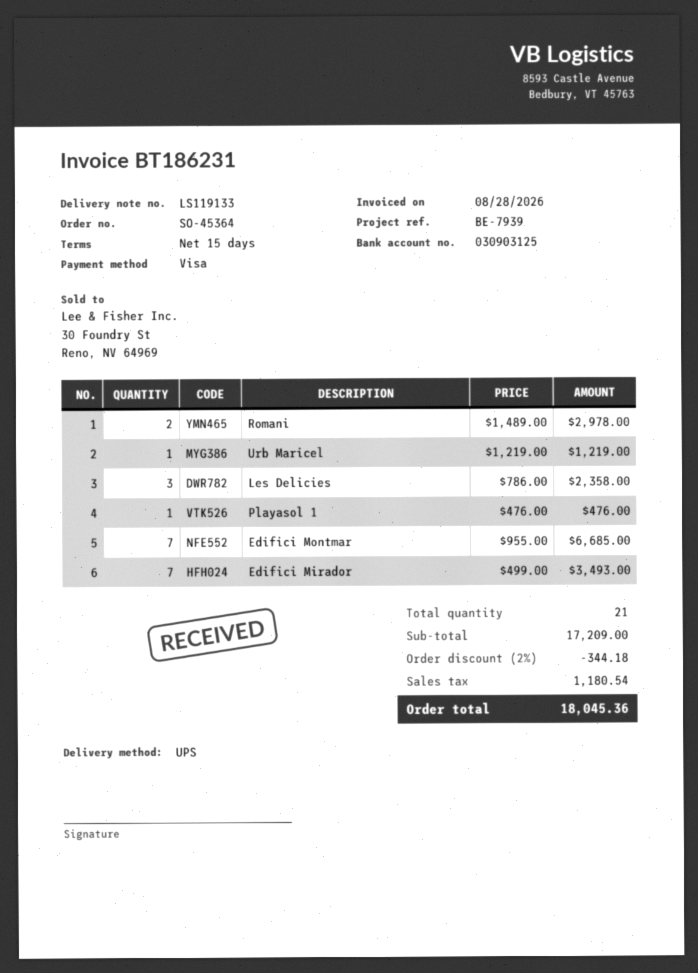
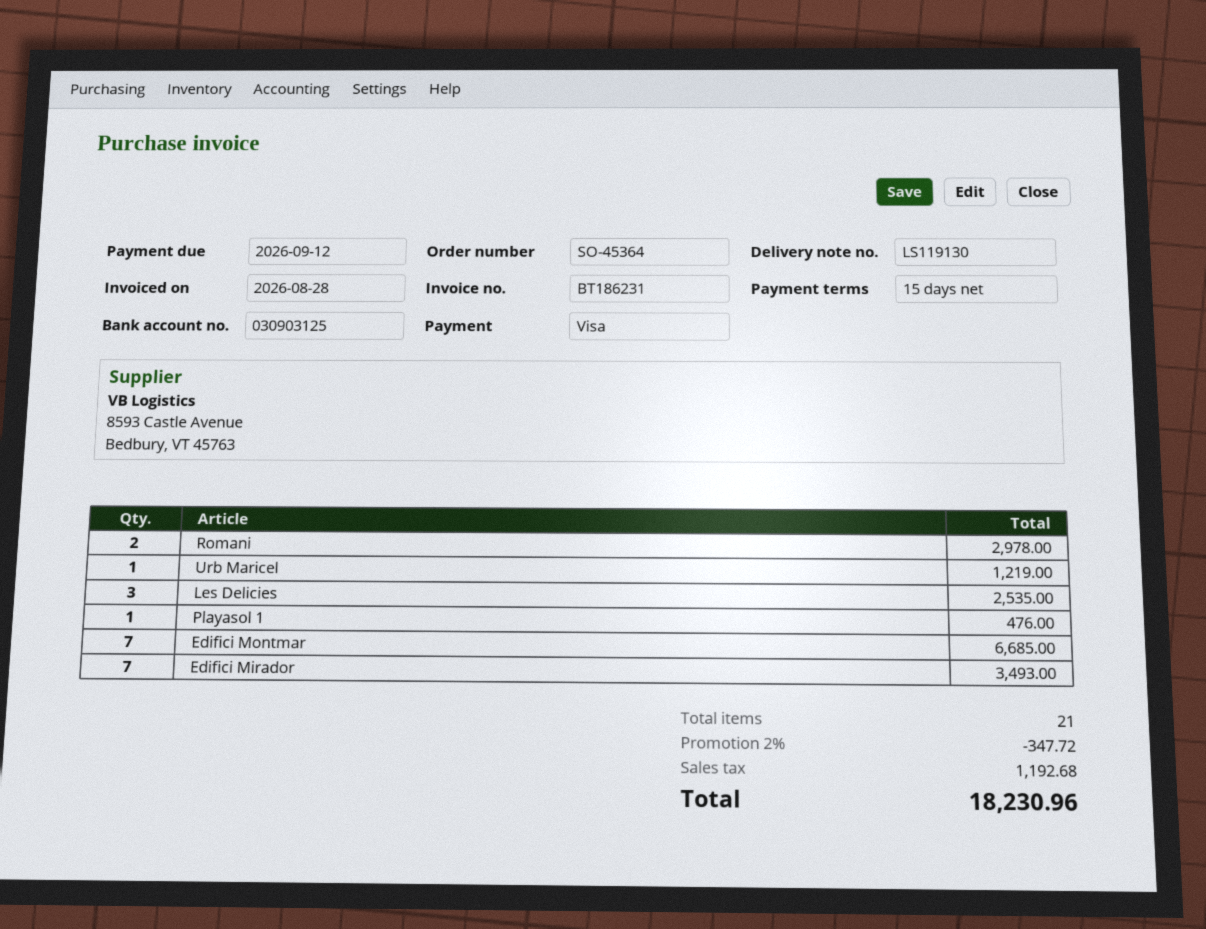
delivery note number: LS119133 -> LS119130
Les Delicies: 3 for 2358.00 -> 3 for 2535.00
discount: 2% = 344.18 -> 2% = 347.72
tax: 1180.54 -> 1192.68
total: 18045.36 -> 18230.96

